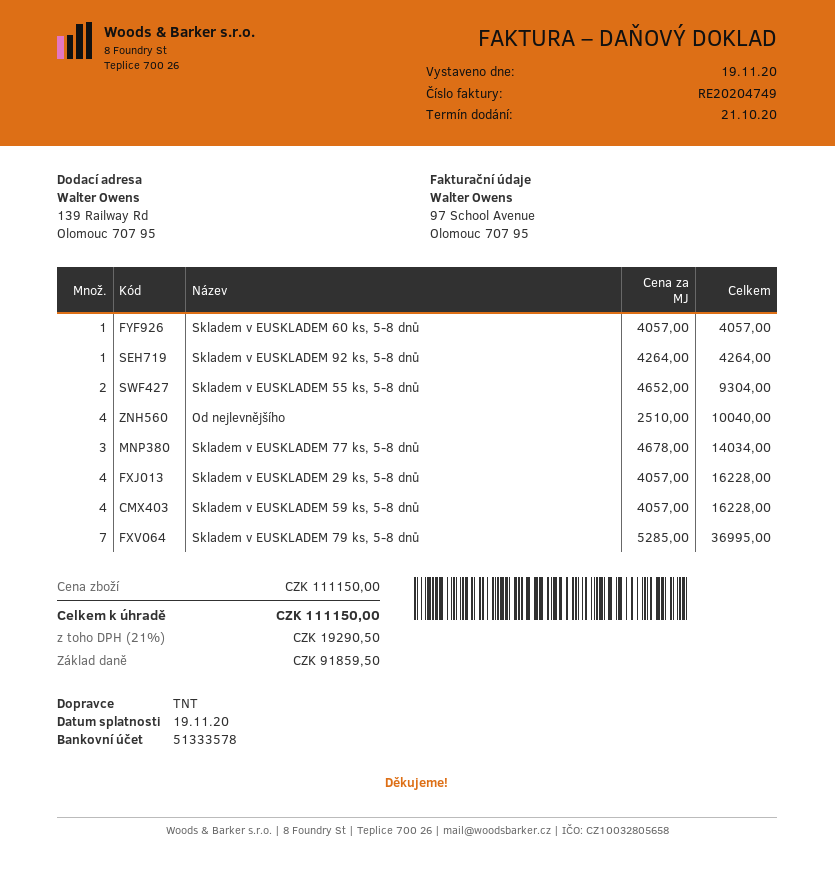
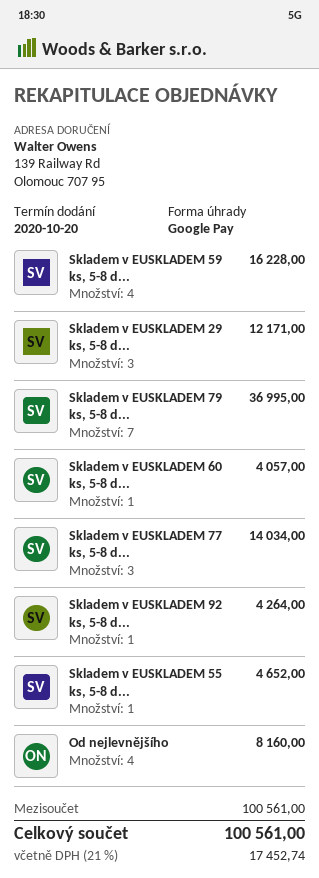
delivery date: 2020-10-21 -> 2020-10-20
Skladem v EUSKLADEM 55 ks, 5-8 dnů: 2 for 9304.00 -> 1 for 4652.00
Od nejlevnějšího: 4 for 10040.00 -> 4 for 8160.00
Skladem v EUSKLADEM 29 ks, 5-8 dnů: 4 for 16228.00 -> 3 for 12171.00
subtotal: 111150.00 -> 100561.00
tax: 21% = 19290.50 -> 21% = 17452.74
total: 111150.00 -> 100561.00

